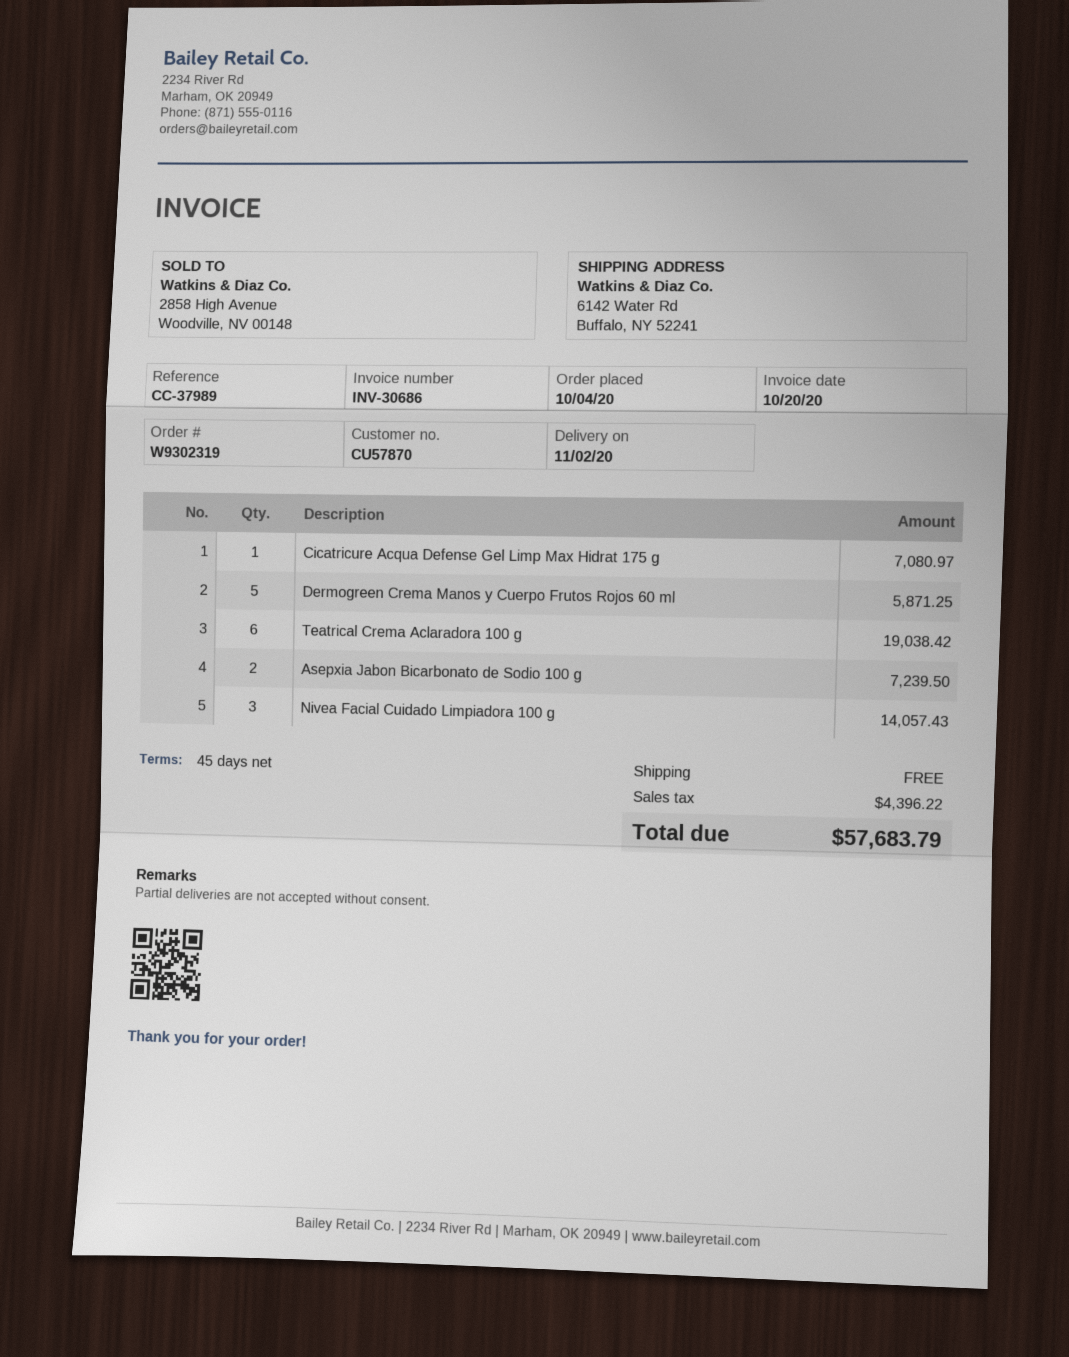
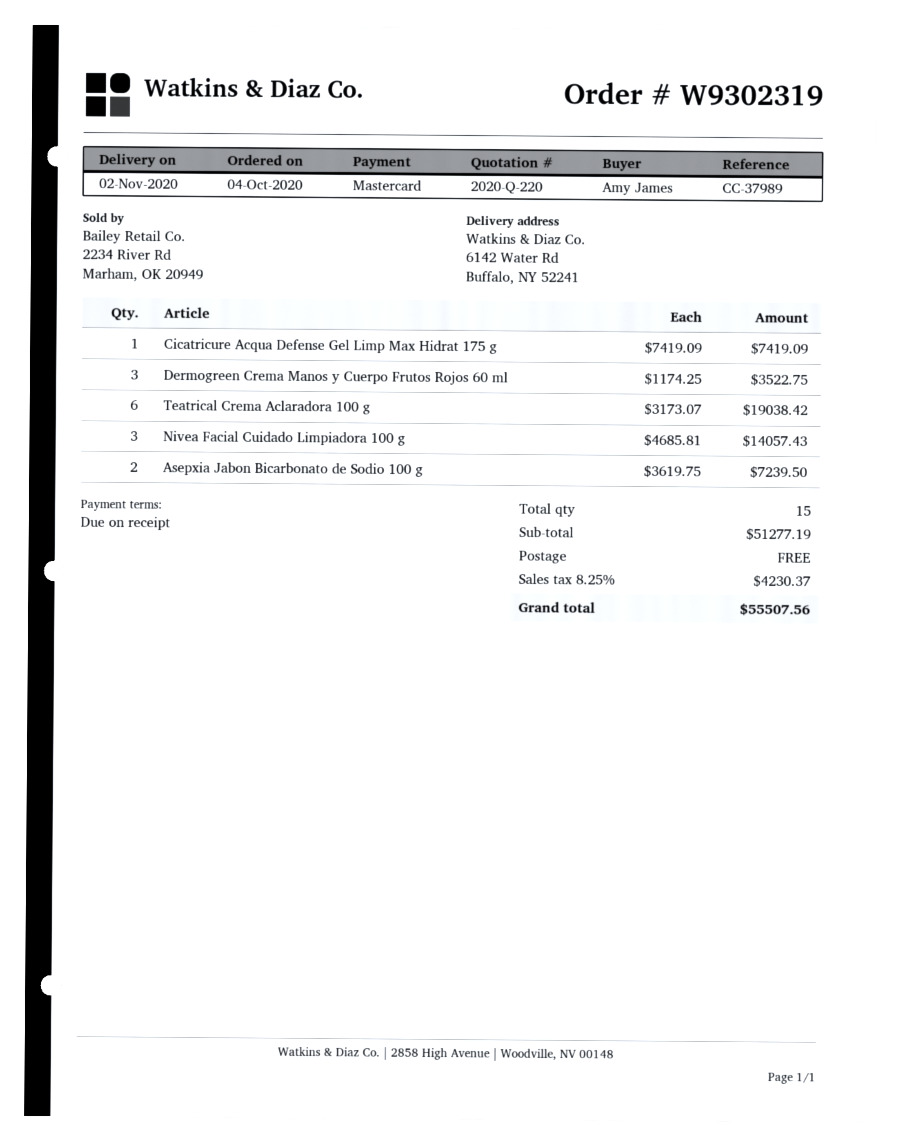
payment terms: 45 days -> on receipt
Cicatricure Acqua Defense Gel Limp Max Hidrat 175 g: 1 for 7080.97 -> 1 for 7419.09
Dermogreen Crema Manos y Cuerpo Frutos Rojos 60 ml: 5 for 5871.25 -> 3 for 3522.75
tax: 4396.22 -> 4230.37
total: 57683.79 -> 55507.56

